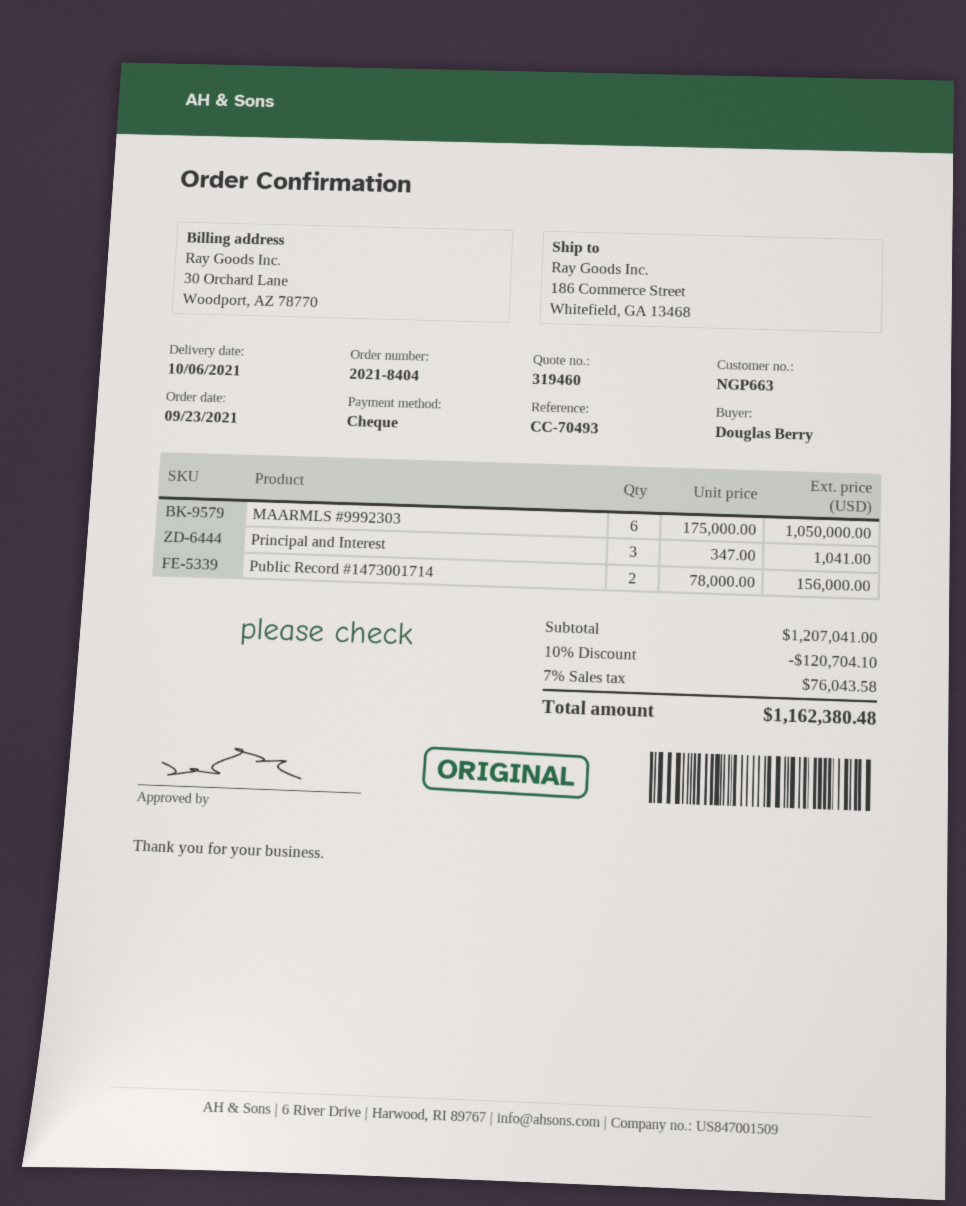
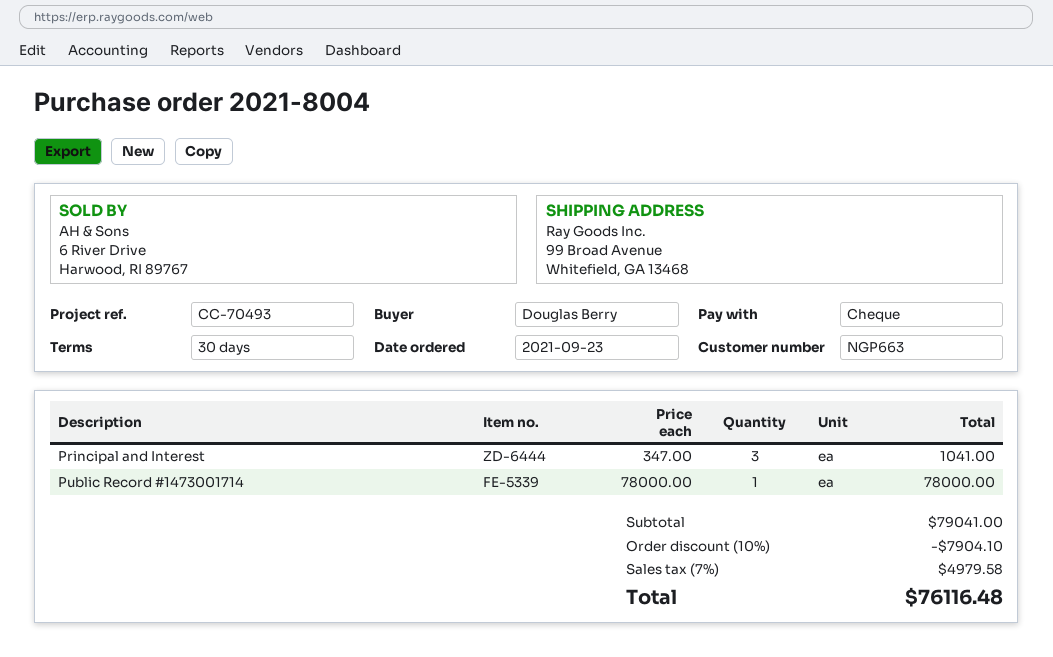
order number: 2021-8404 -> 2021-8004
ship to: 186 Commerce Street, Whitefield, GA 13468 -> 99 Broad Avenue, Whitefield, GA 13468
MAARMLS #9992303: 6 x 175000.00 = 1050000.00 -> none
Public Record #1473001714: 2 x 78000.00 = 156000.00 -> 1 x 78000.00 = 78000.00
subtotal: 1207041.00 -> 79041.00
discount: 10% = 120704.10 -> 10% = 7904.10
tax: 7% = 76043.58 -> 7% = 4979.58
total: 1162380.48 -> 76116.48

